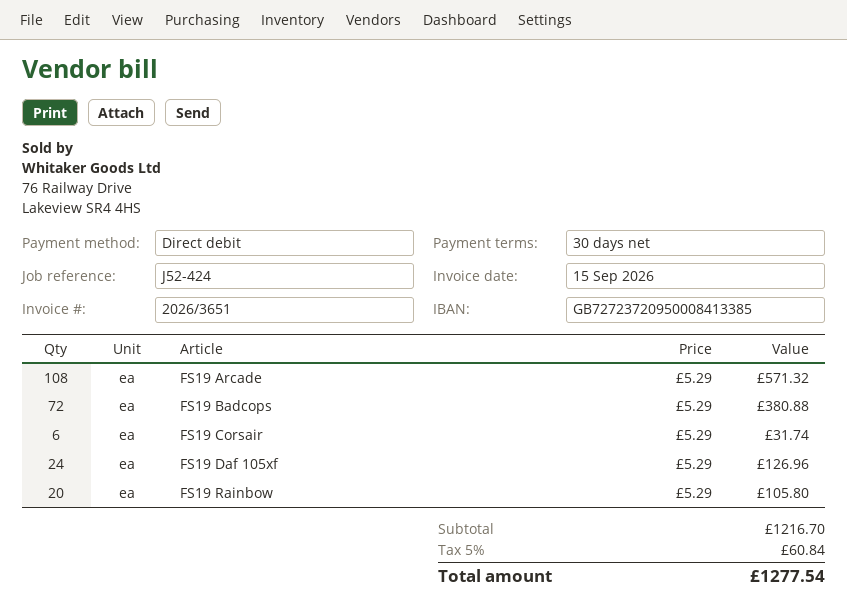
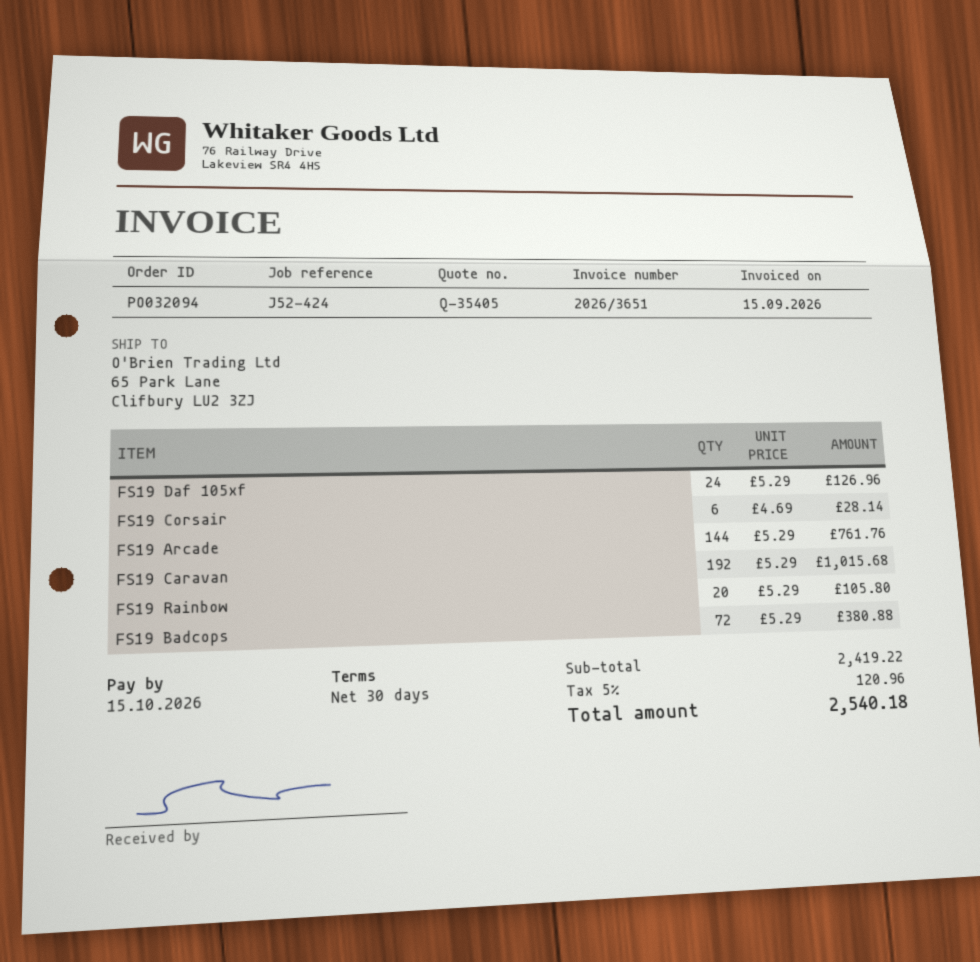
FS19 Arcade: 108 x 5.29 = 571.32 -> 144 x 5.29 = 761.76
FS19 Corsair: 6 x 5.29 = 31.74 -> 6 x 4.69 = 28.14
FS19 Caravan: none -> 192 x 5.29 = 1015.68
subtotal: 1216.70 -> 2419.22
tax: 5% = 60.84 -> 5% = 120.96
total: 1277.54 -> 2540.18

